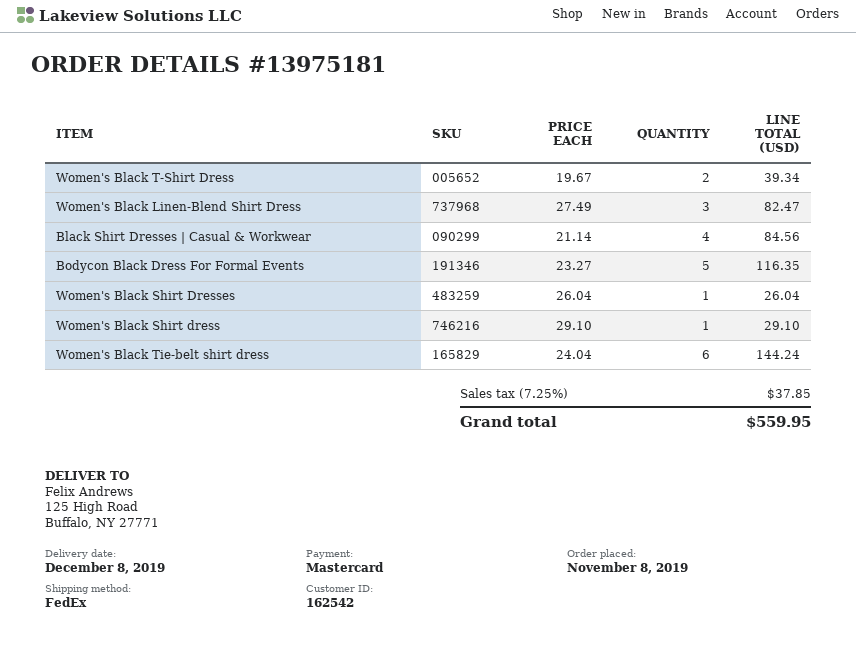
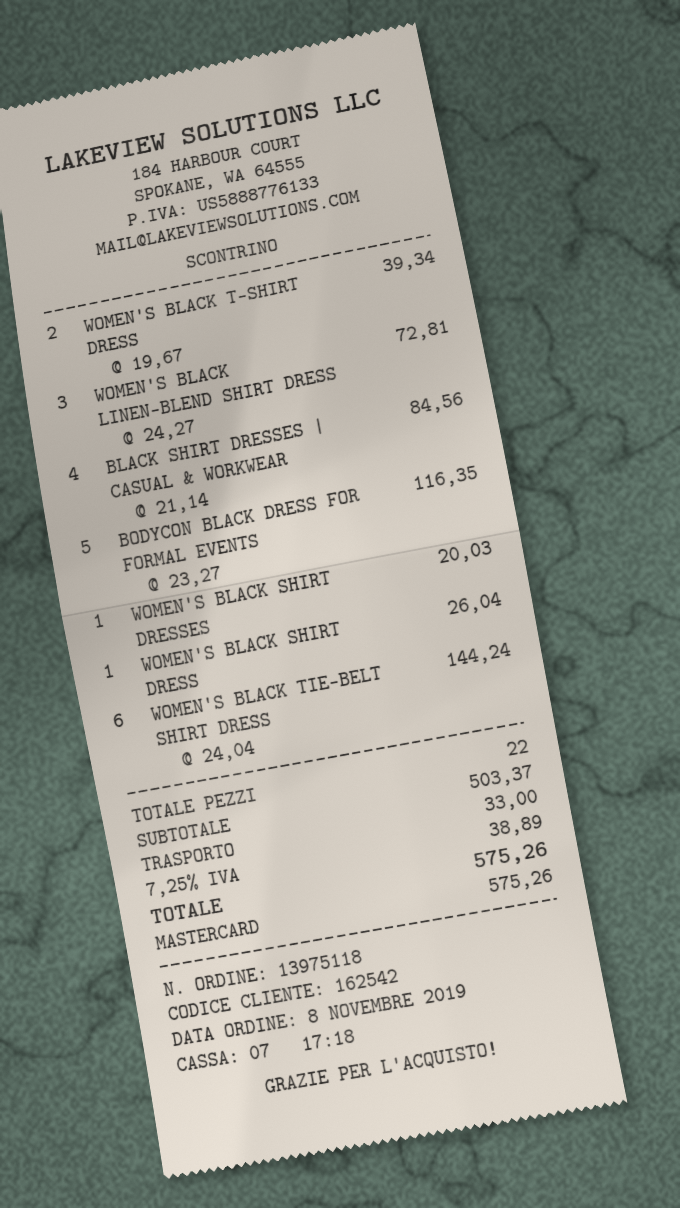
order number: 13975181 -> 13975118
Women's Black Linen-Blend Shirt Dress: 3 x 27.49 = 82.47 -> 3 x 24.27 = 72.81
Women's Black Shirt Dresses: 1 x 26.04 = 26.04 -> 1 x 20.03 = 20.03
Women's Black Shirt dress: 1 x 29.10 = 29.10 -> 1 x 26.04 = 26.04
shipping: none -> 33.00
tax: 7.25% = 37.85 -> 7.25% = 38.89
total: 559.95 -> 575.26

